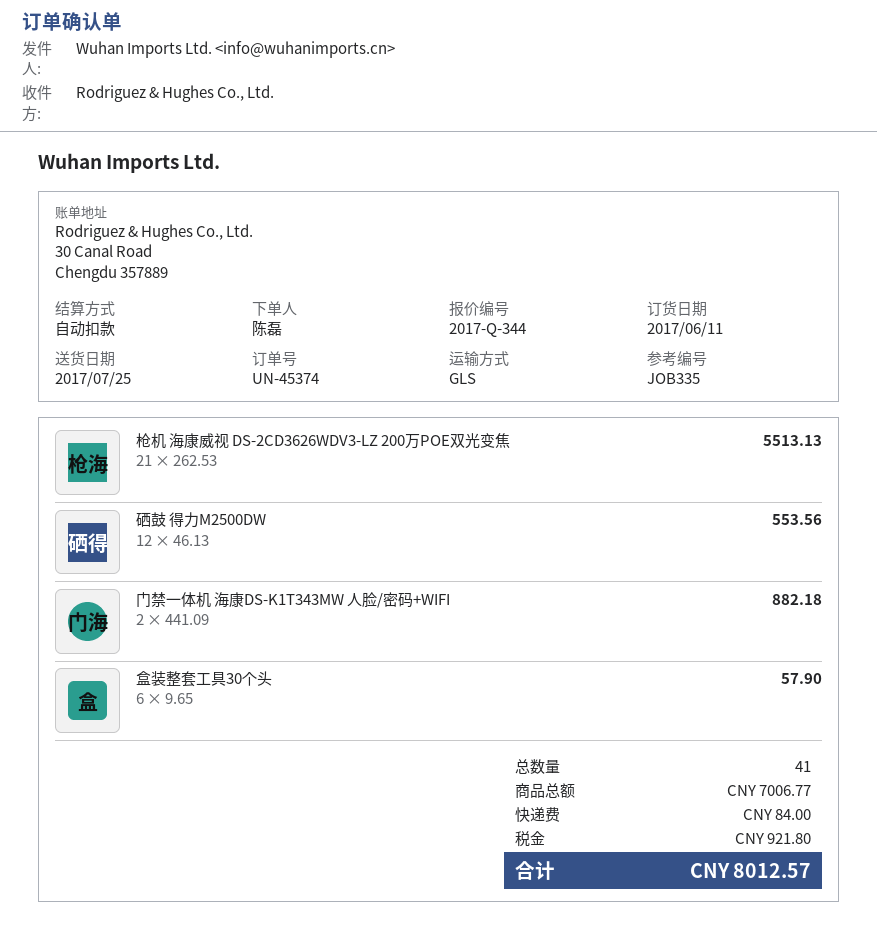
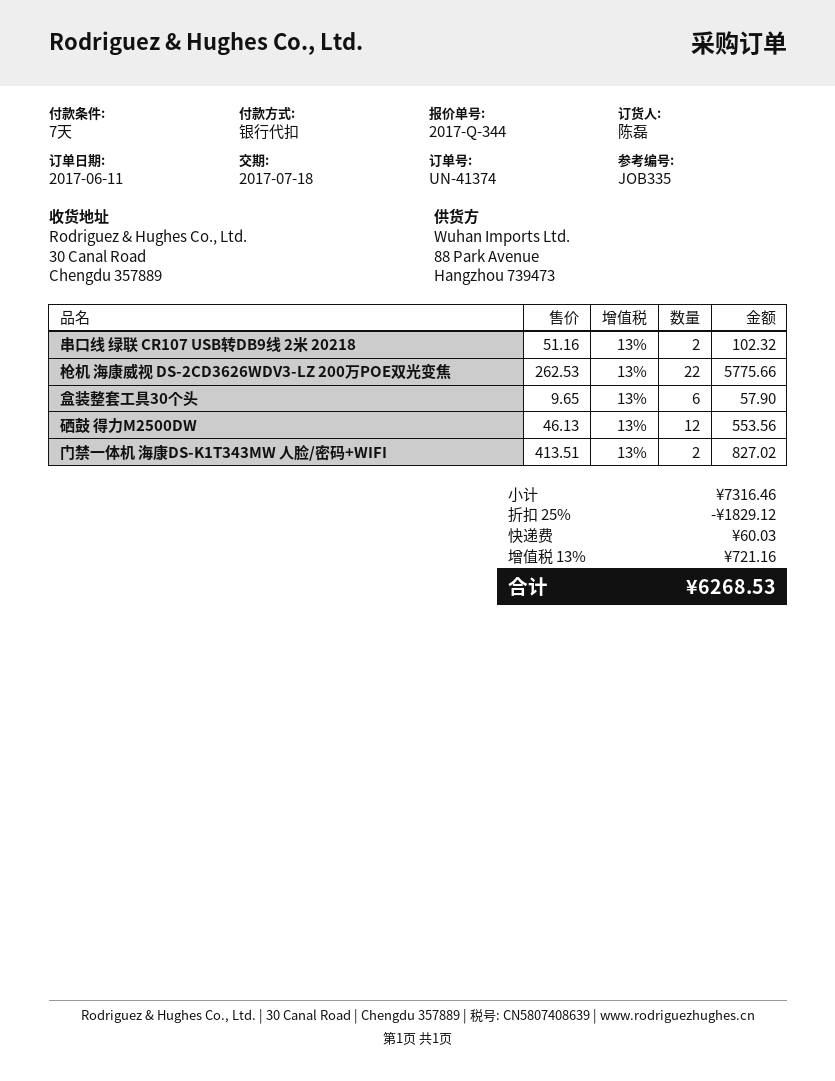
order number: UN-45374 -> UN-41374
delivery date: 2017-07-25 -> 2017-07-18
枪机 海康威视 DS-2CD3626WDV3-LZ 200万POE双光变焦: 21 x 262.53 = 5513.13 -> 22 x 262.53 = 5775.66
门禁一体机 海康DS-K1T343MW 人脸/密码+WIFI: 2 x 441.09 = 882.18 -> 2 x 413.51 = 827.02
串口线 绿联 CR107 USB转DB9线 2米 20218: none -> 2 x 51.16 = 102.32
subtotal: 7006.77 -> 7316.46
discount: none -> 25% = 1829.12
shipping: 84.00 -> 60.03
tax: 921.80 -> 721.16
total: 8012.57 -> 6268.53

